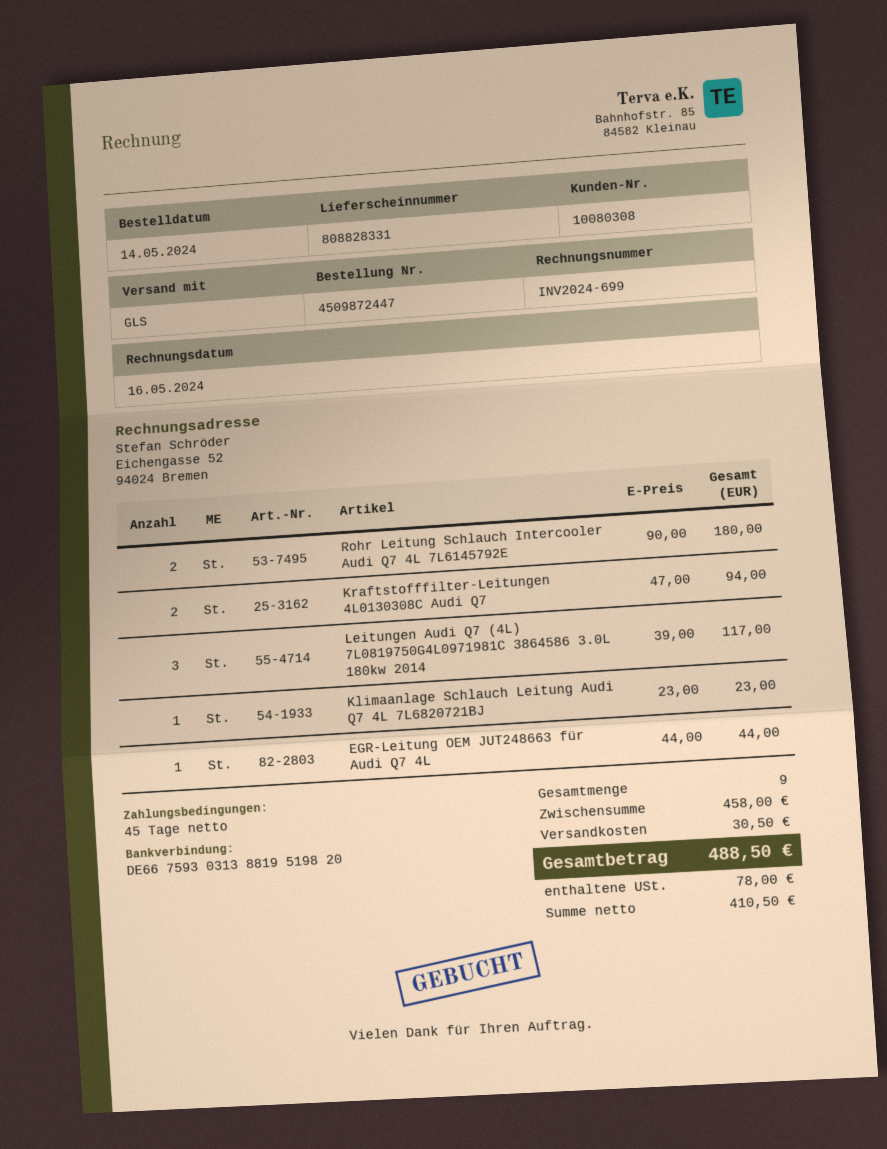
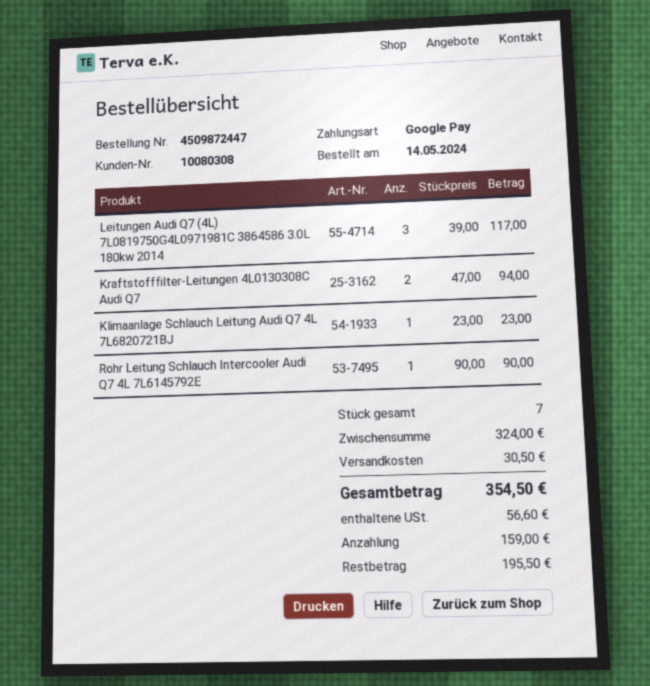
Rohr Leitung Schlauch Intercooler Audi Q7 4L 7L6145792E: 2 x 90.00 = 180.00 -> 1 x 90.00 = 90.00
EGR-Leitung OEM JUT248663 für Audi Q7 4L: 1 x 44.00 = 44.00 -> none
total quantity: 9 -> 7
subtotal: 458.00 -> 324.00
tax: 78.00 -> 56.60
total: 488.50 -> 354.50

